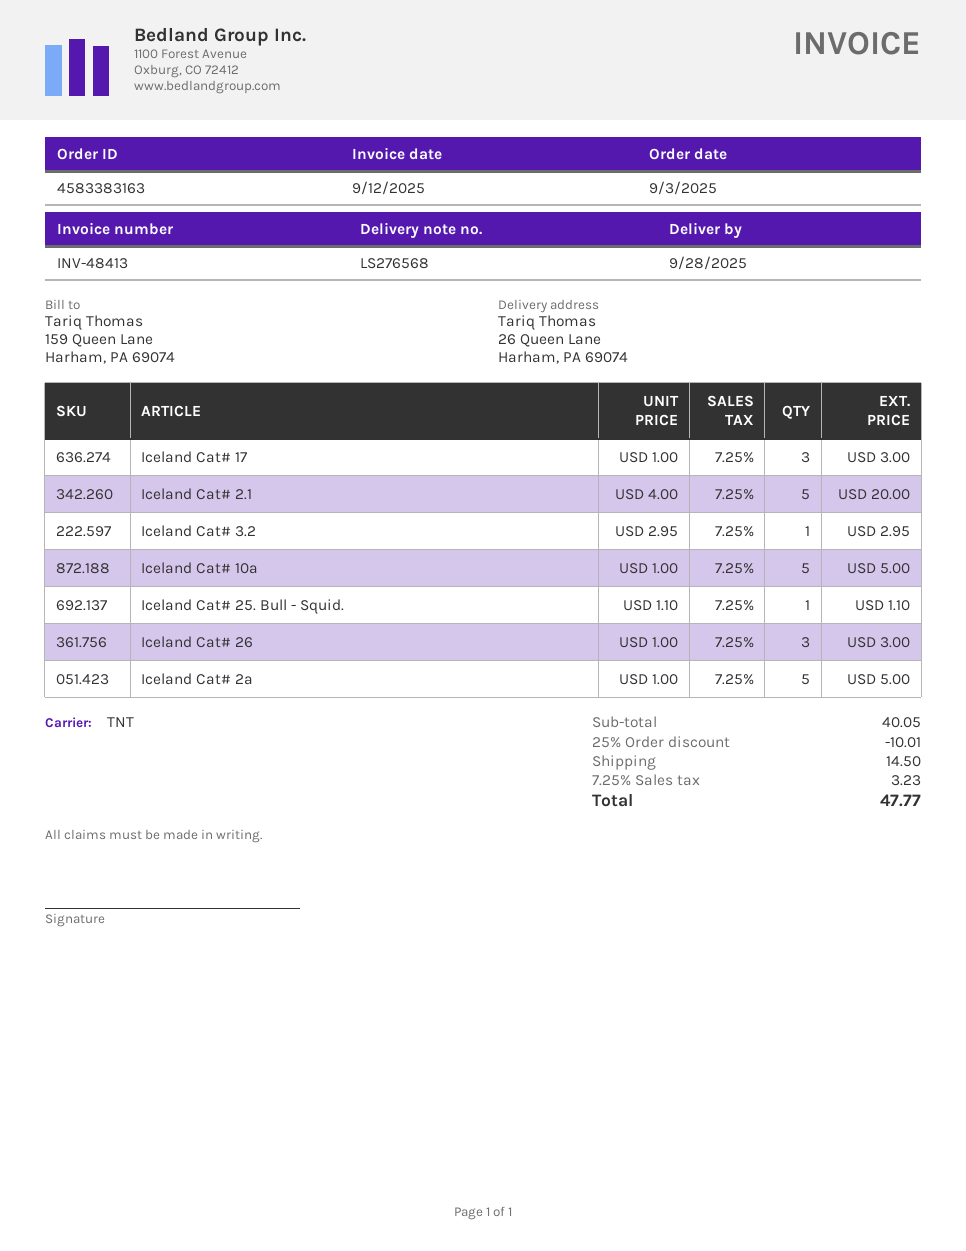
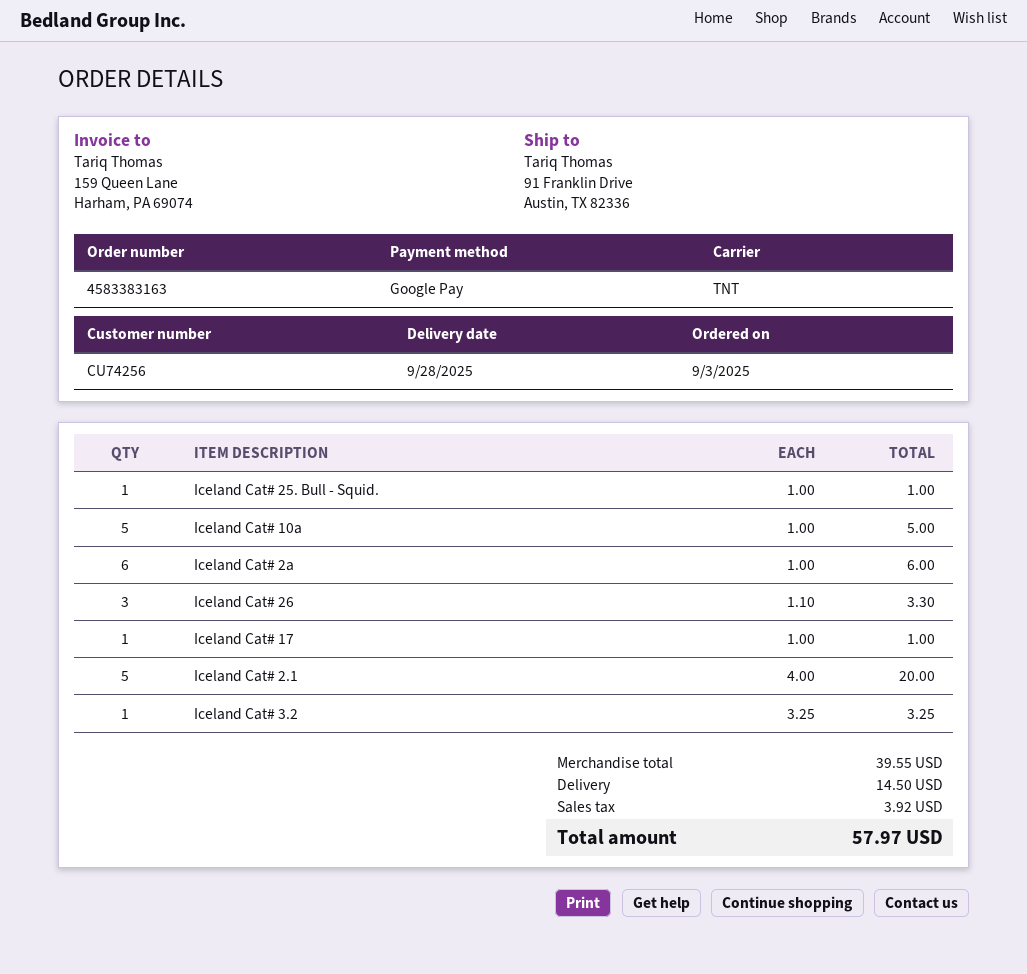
ship to: 26 Queen Lane, Harham, PA 69074 -> 91 Franklin Drive, Austin, TX 82336
Iceland Cat# 17: 3 x 1.00 = 3.00 -> 1 x 1.00 = 1.00
Iceland Cat# 3.2: 1 x 2.95 = 2.95 -> 1 x 3.25 = 3.25
Iceland Cat# 25. Bull - Squid.: 1 x 1.10 = 1.10 -> 1 x 1.00 = 1.00
Iceland Cat# 26: 3 x 1.00 = 3.00 -> 3 x 1.10 = 3.30
Iceland Cat# 2a: 5 x 1.00 = 5.00 -> 6 x 1.00 = 6.00
subtotal: 40.05 -> 39.55
discount: 25% = 10.01 -> none
tax: 3.23 -> 3.92
total: 47.77 -> 57.97

